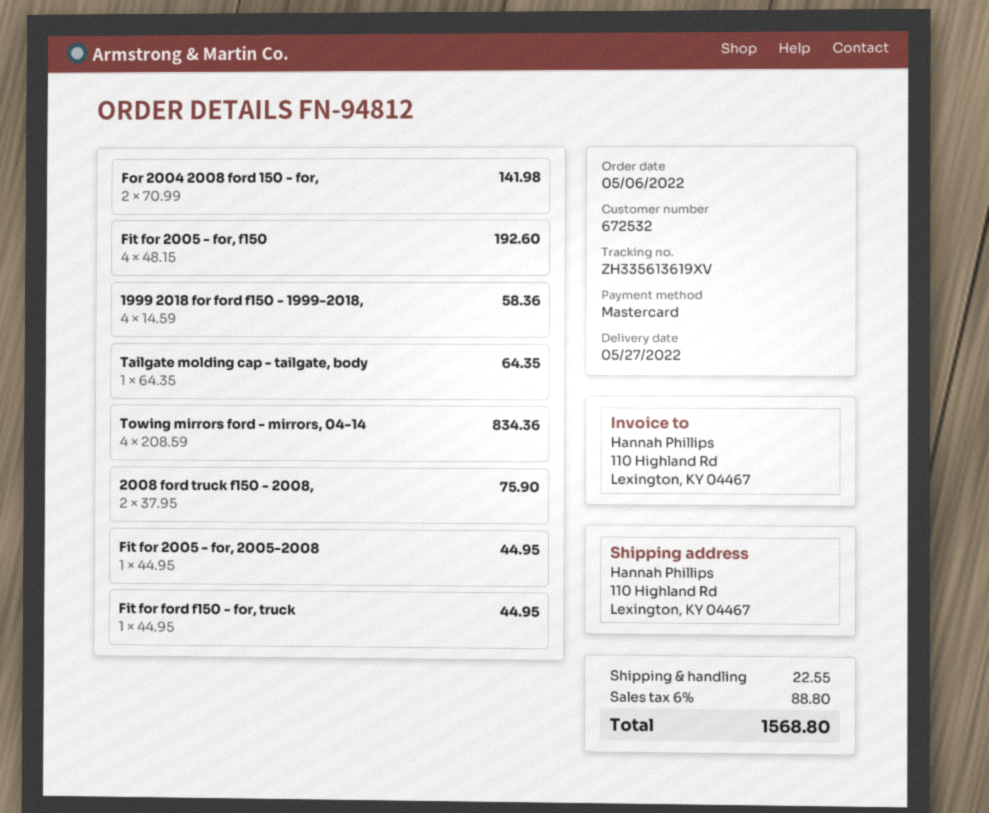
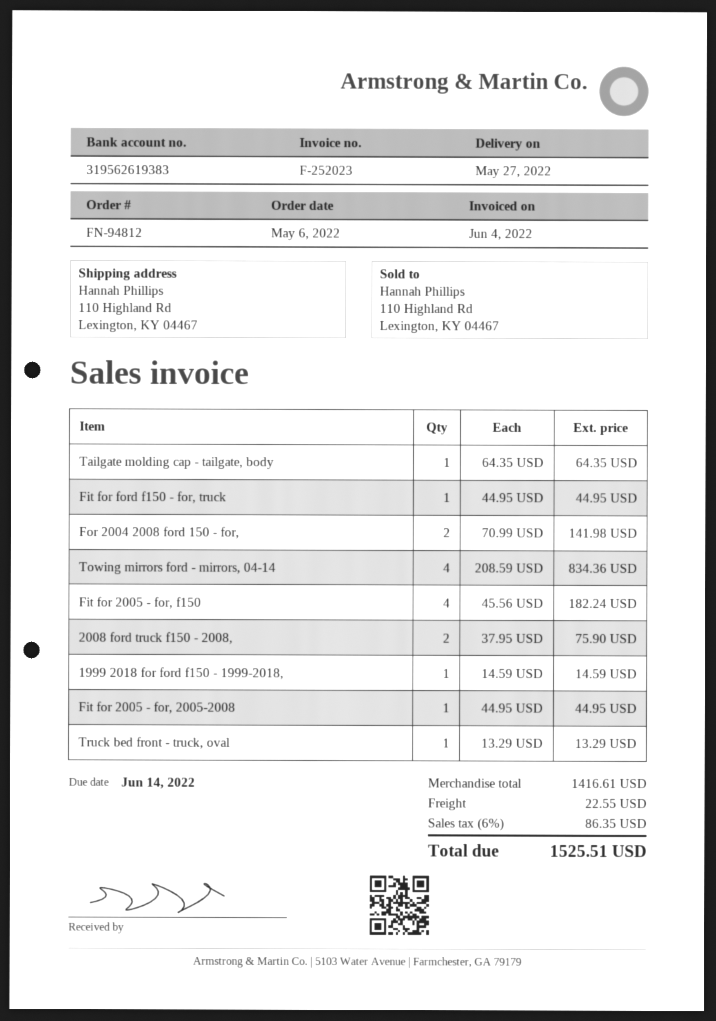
Fit for 2005 - for, f150: 4 x 48.15 = 192.60 -> 4 x 45.56 = 182.24
1999 2018 for ford f150 - 1999-2018,: 4 x 14.59 = 58.36 -> 1 x 14.59 = 14.59
Truck bed front - truck, oval: none -> 1 x 13.29 = 13.29
tax: 6% = 88.80 -> 6% = 86.35
total: 1568.80 -> 1525.51

